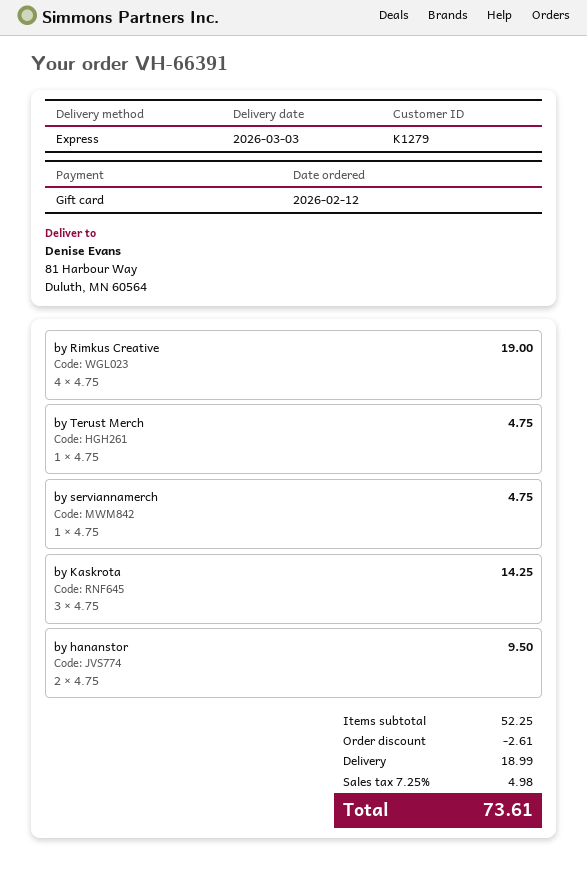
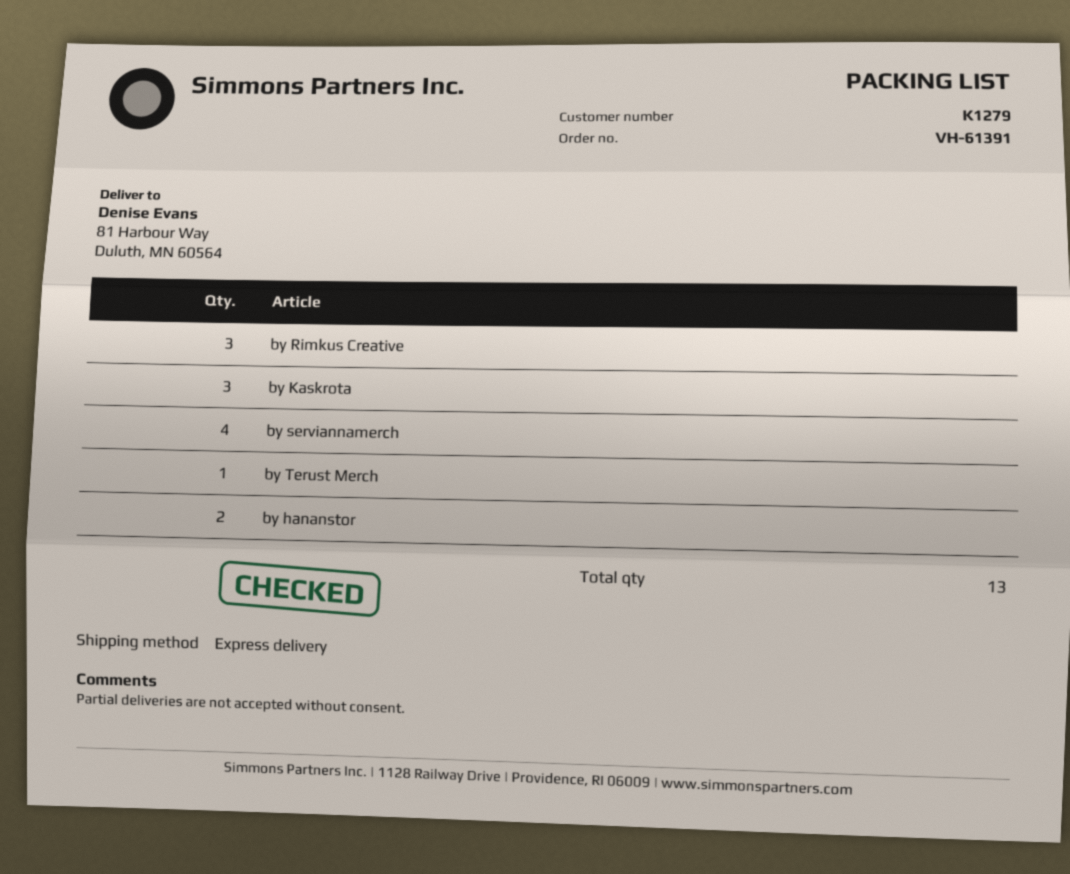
order number: VH-66391 -> VH-61391
by Rimkus Creative: 4 -> 3
by serviannamerch: 1 -> 4

